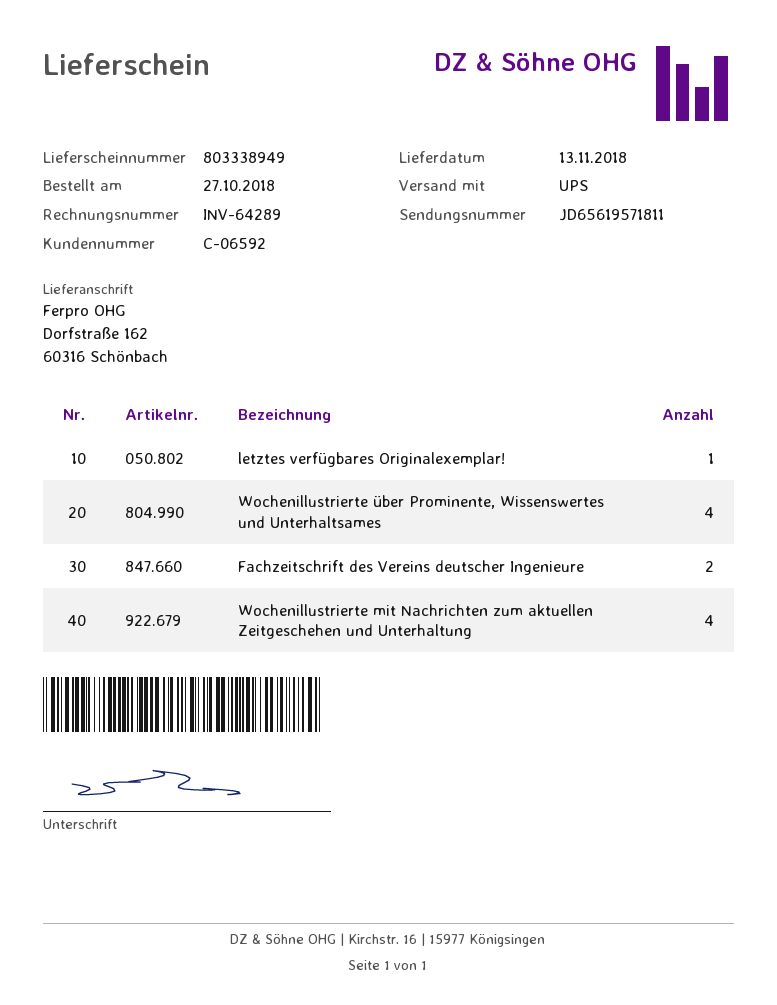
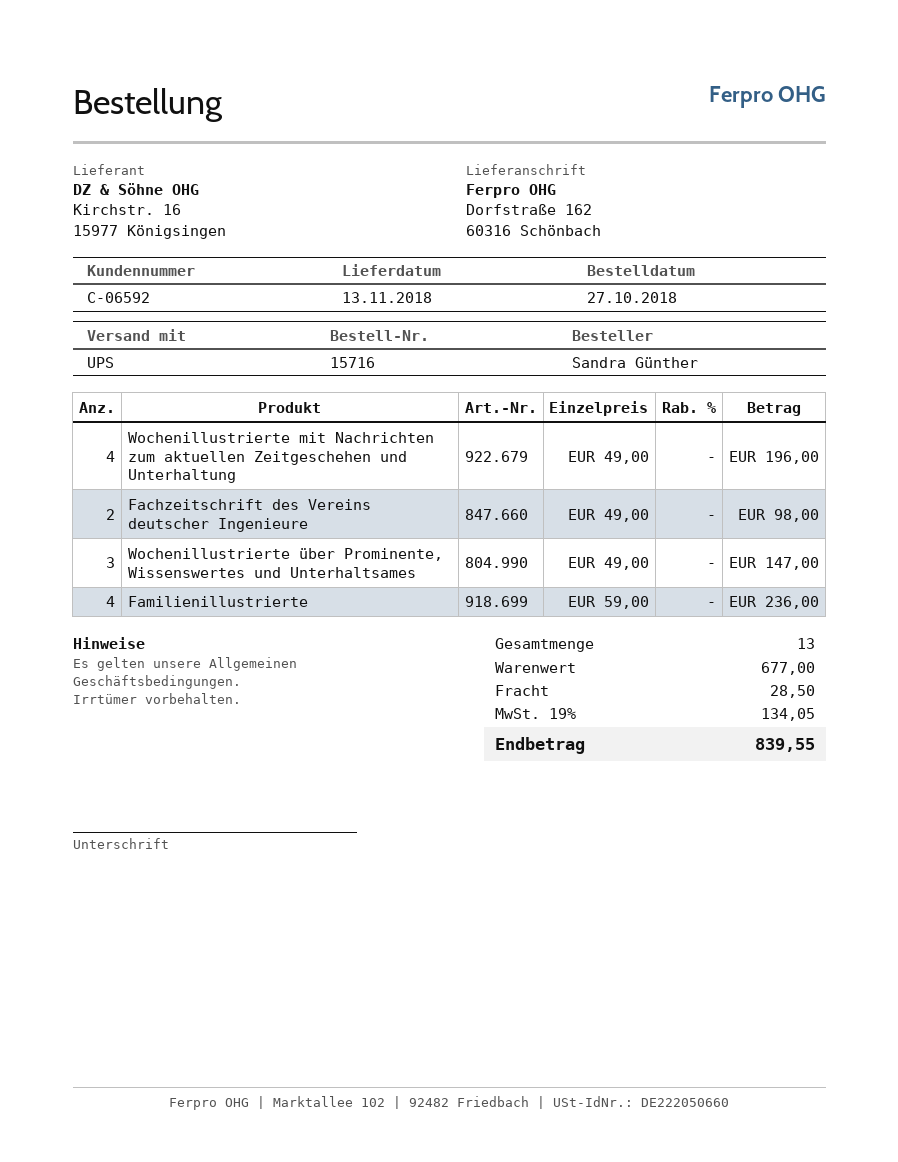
letztes verfügbares Originalexemplar!: 1 -> none
Wochenillustrierte über Prominente, Wissenswertes und Unterhaltsames: 4 -> 3
Familienillustrierte: none -> 4

